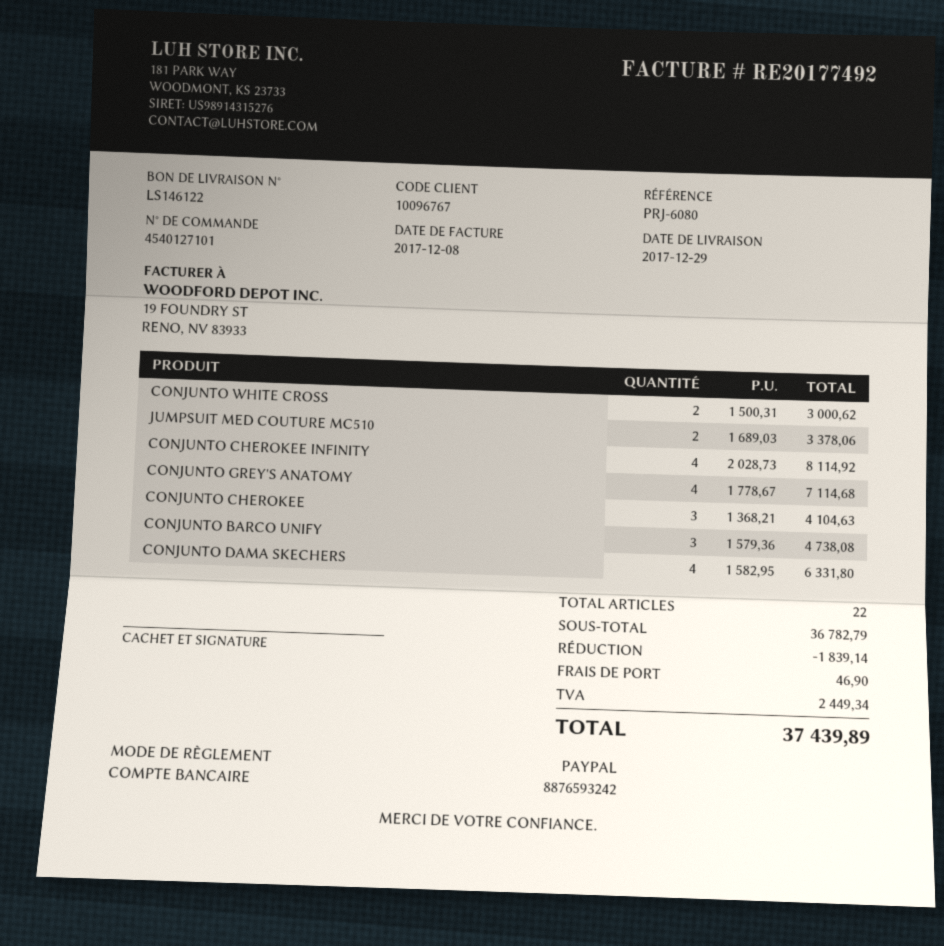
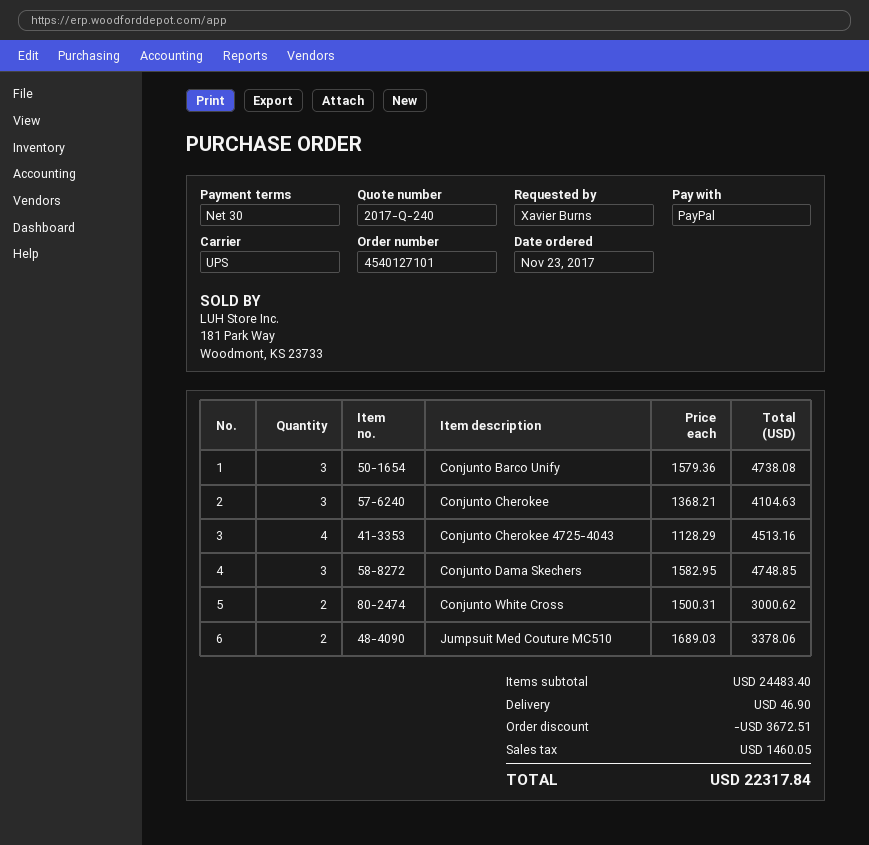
CONJUNTO CHEROKEE INFINITY: 4 x 2028.73 = 8114.92 -> none
CONJUNTO GREY'S ANATOMY: 4 x 1778.67 = 7114.68 -> none
CONJUNTO DAMA SKECHERS: 4 x 1582.95 = 6331.80 -> 3 x 1582.95 = 4748.85
Conjunto Cherokee 4725-4043: none -> 4 x 1128.29 = 4513.16
subtotal: 36782.79 -> 24483.40
discount: 1839.14 -> 3672.51
tax: 2449.34 -> 1460.05
total: 37439.89 -> 22317.84

